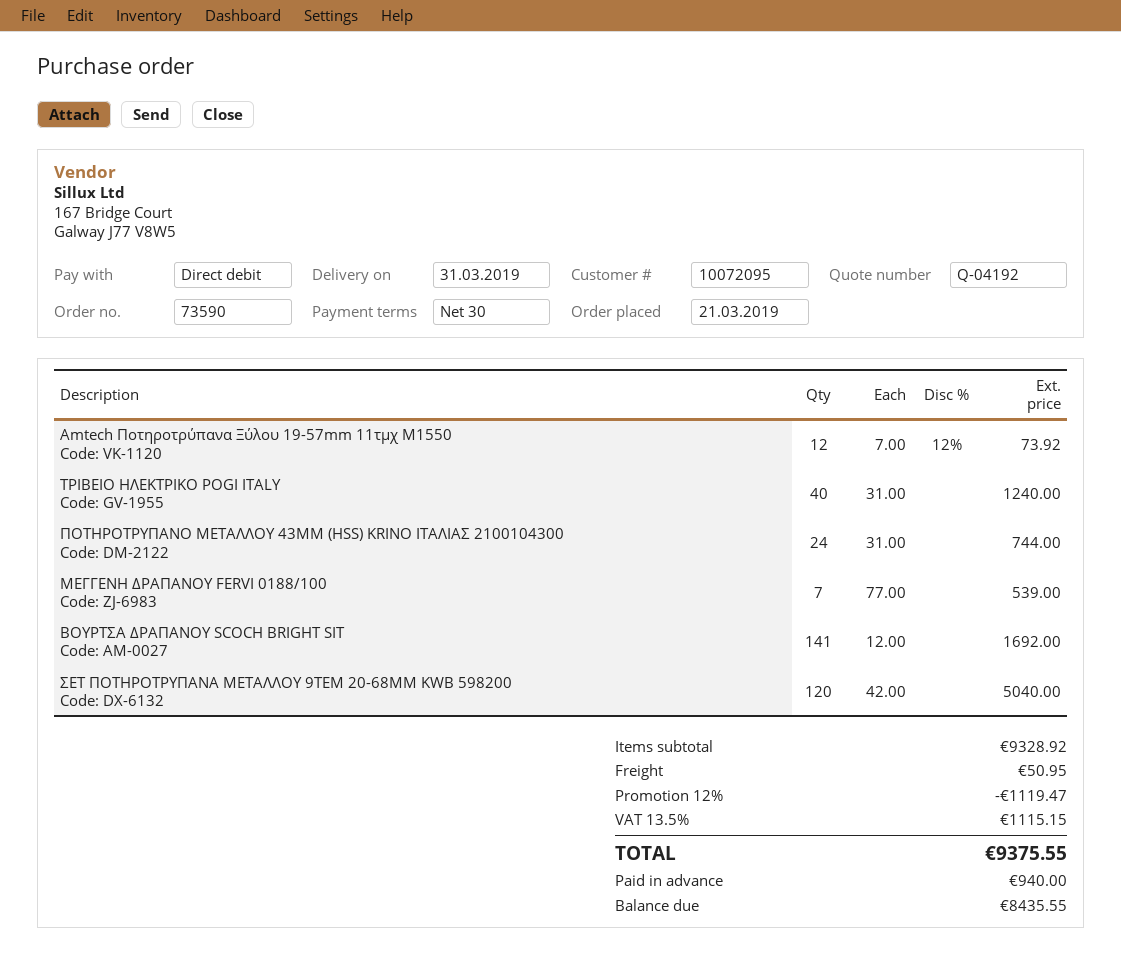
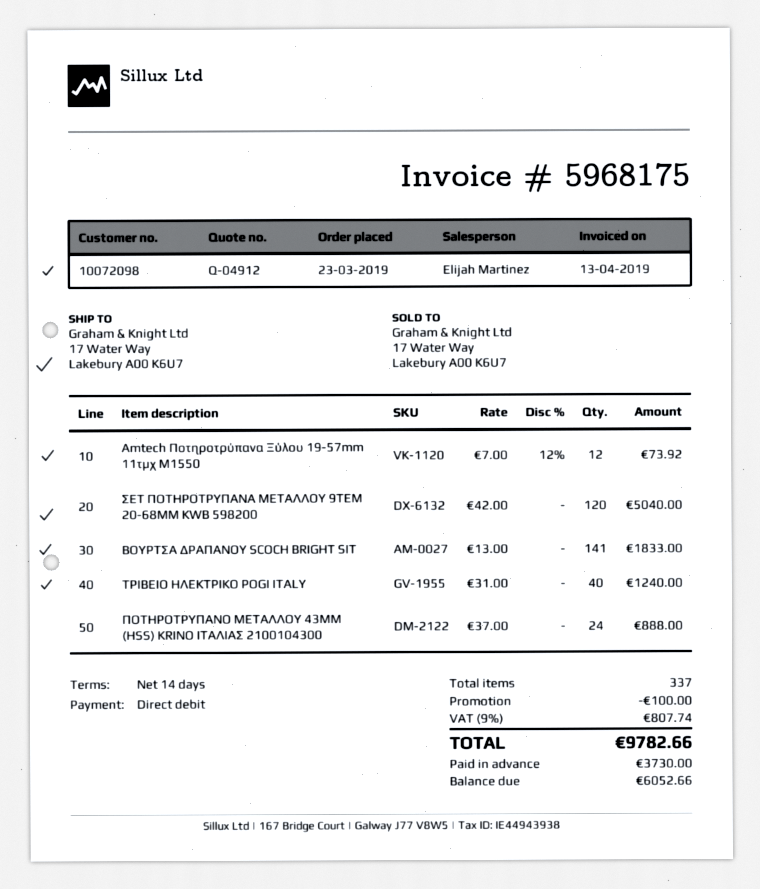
quote number: Q-04192 -> Q-04912
order date: 2019-03-21 -> 2019-03-23
payment terms: 30 days -> 14 days
customer number: 10072095 -> 10072098
ΠΟΤΗΡΟΤΡΥΠΑΝΟ ΜΕΤΑΛΛΟΥ 43MM (HSS) KRINO ΙΤΑΛΙΑΣ 2100104300: 24 x 31.00 = 744.00 -> 24 x 37.00 = 888.00
ΜΕΓΓΕΝΗ ΔΡΑΠΑΝΟΥ FERVI 0188/100: 7 x 77.00 = 539.00 -> none
ΒΟΥΡΤΣΑ ΔΡΑΠΑΝΟΥ SCOCH BRIGHT SIT: 141 x 12.00 = 1692.00 -> 141 x 13.00 = 1833.00
discount: 1119.47 -> 100.00
shipping: 50.95 -> none
tax: 13.5% = 1115.15 -> 9% = 807.74
total: 9375.55 -> 9782.66
deposit: 940.00 -> 3730.00
balance: 8435.55 -> 6052.66

